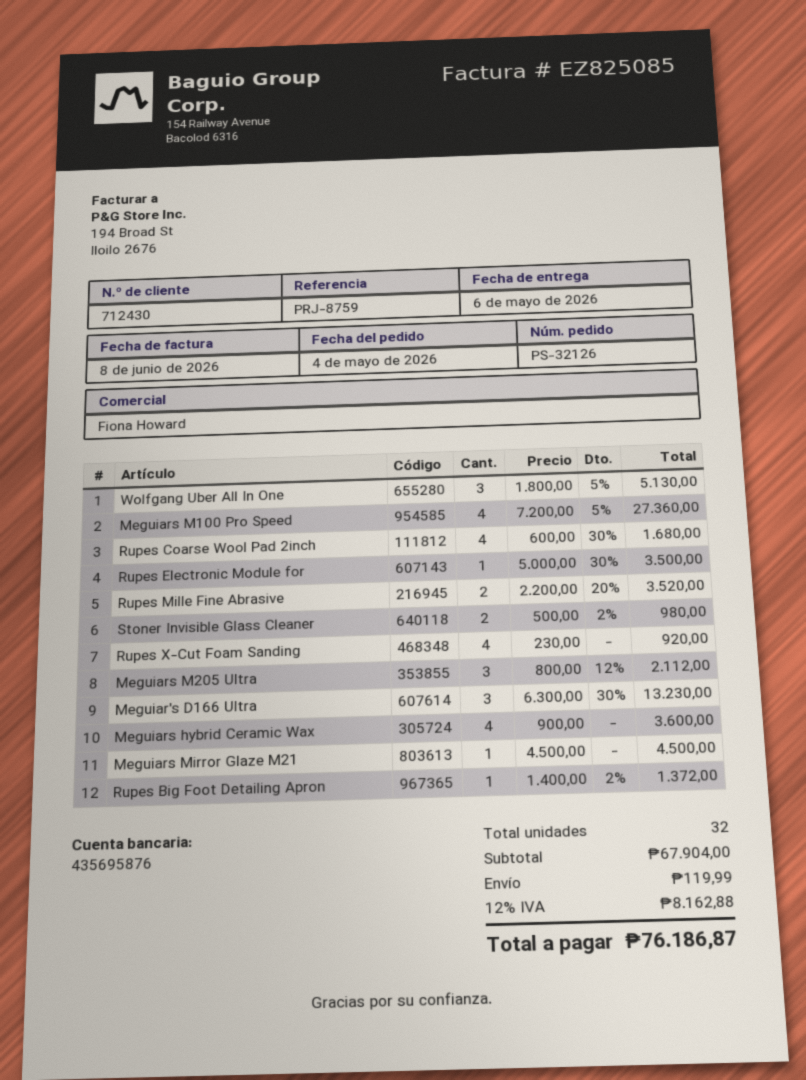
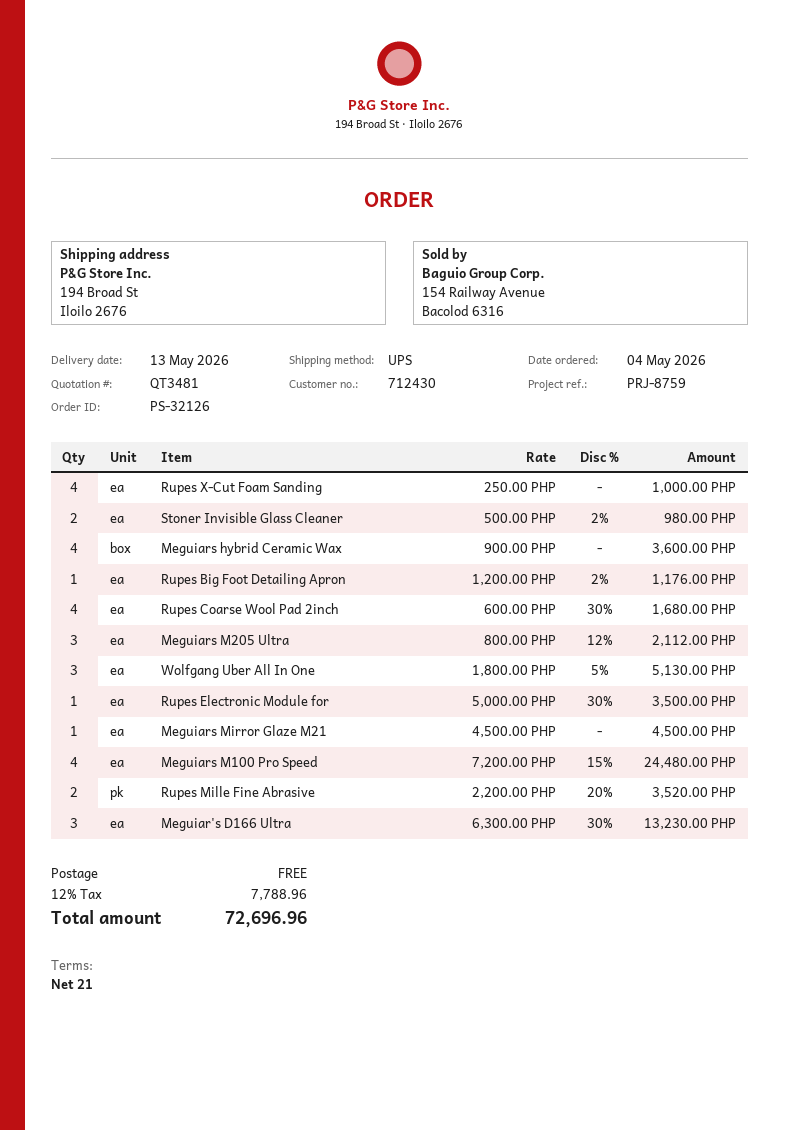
delivery date: 2026-05-06 -> 2026-05-13
Meguiars M100 Pro Speed: 4 x 7200.00 - 5% = 27360.00 -> 4 x 7200.00 - 15% = 24480.00
Rupes X-Cut Foam Sanding: 4 x 230.00 = 920.00 -> 4 x 250.00 = 1000.00
Rupes Big Foot Detailing Apron: 1 x 1400.00 - 2% = 1372.00 -> 1 x 1200.00 - 2% = 1176.00
shipping: 119.99 -> 0.00
tax: 12% = 8162.88 -> 12% = 7788.96
total: 76186.87 -> 72696.96

